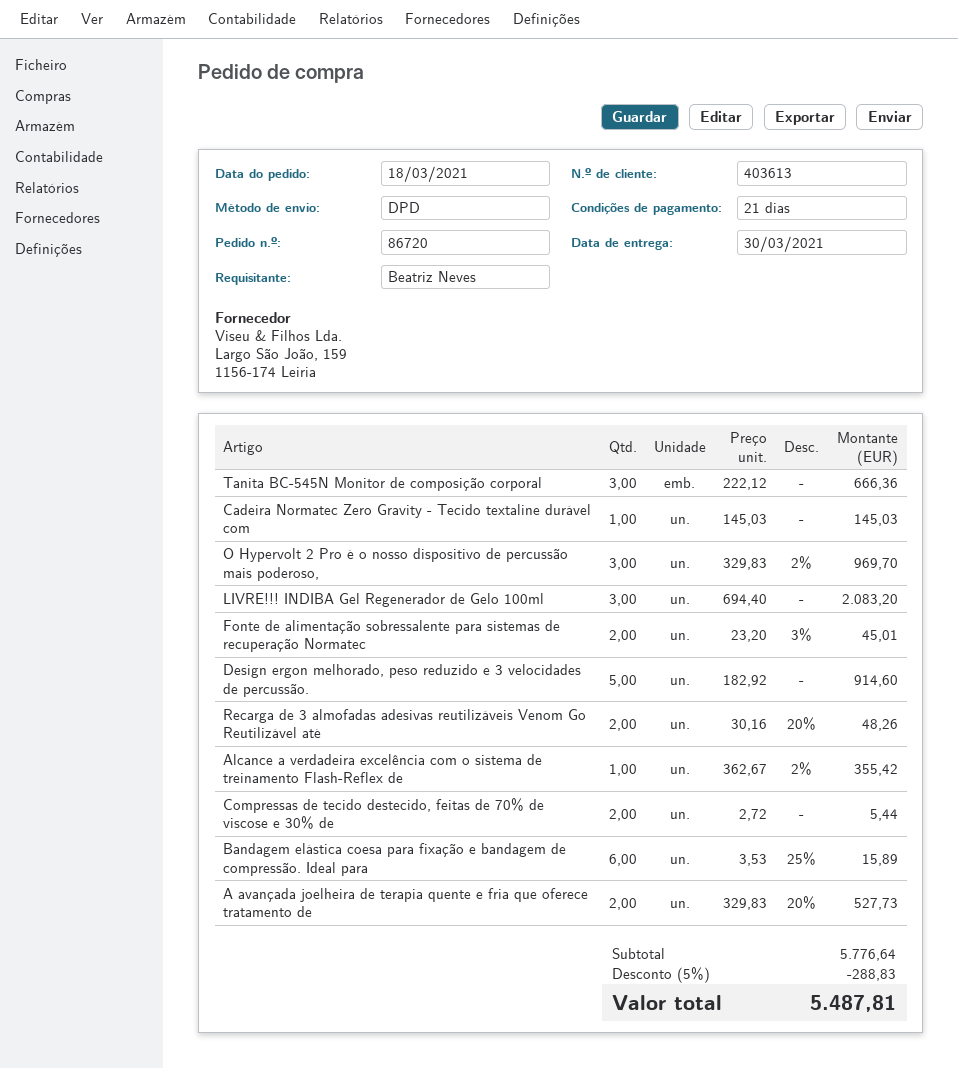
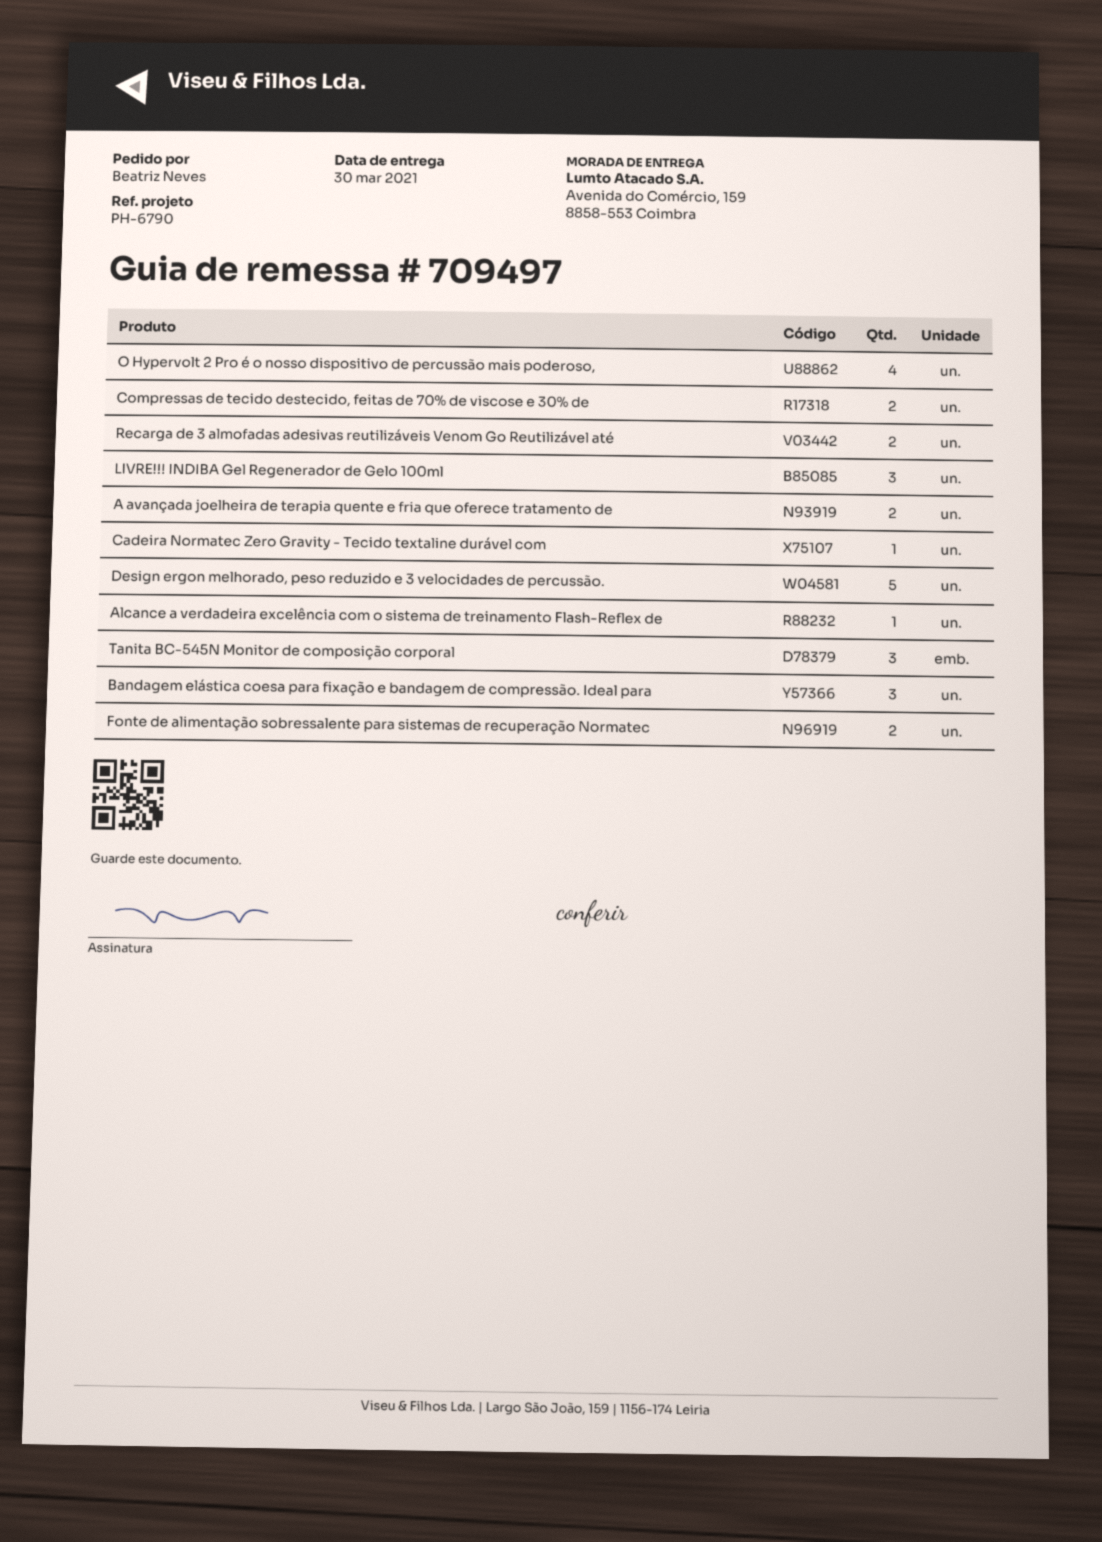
O Hypervolt 2 Pro é o nosso dispositivo de percussão mais poderoso,: 3 -> 4
Bandagem elástica coesa para fixação e bandagem de compressão. Ideal para: 6 -> 3

